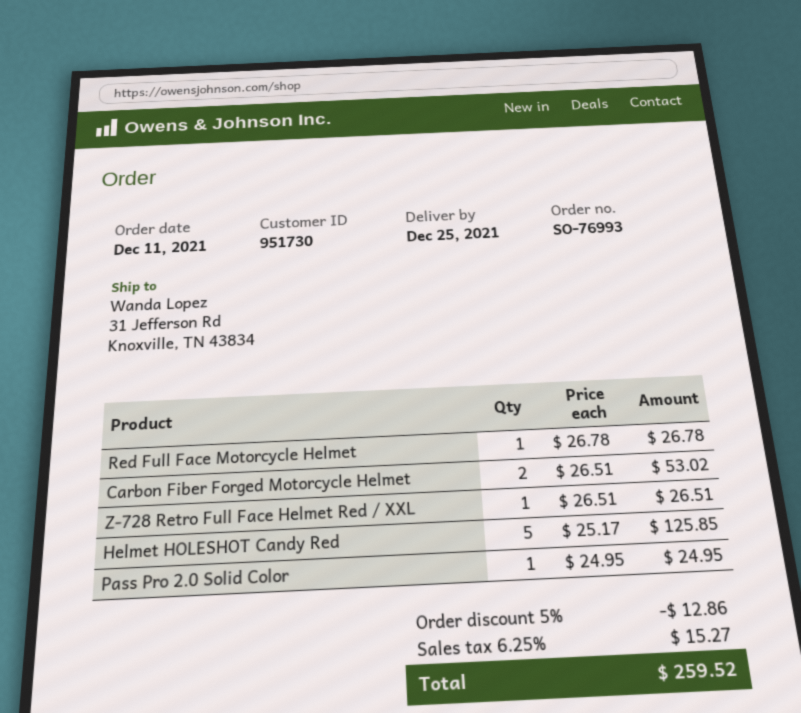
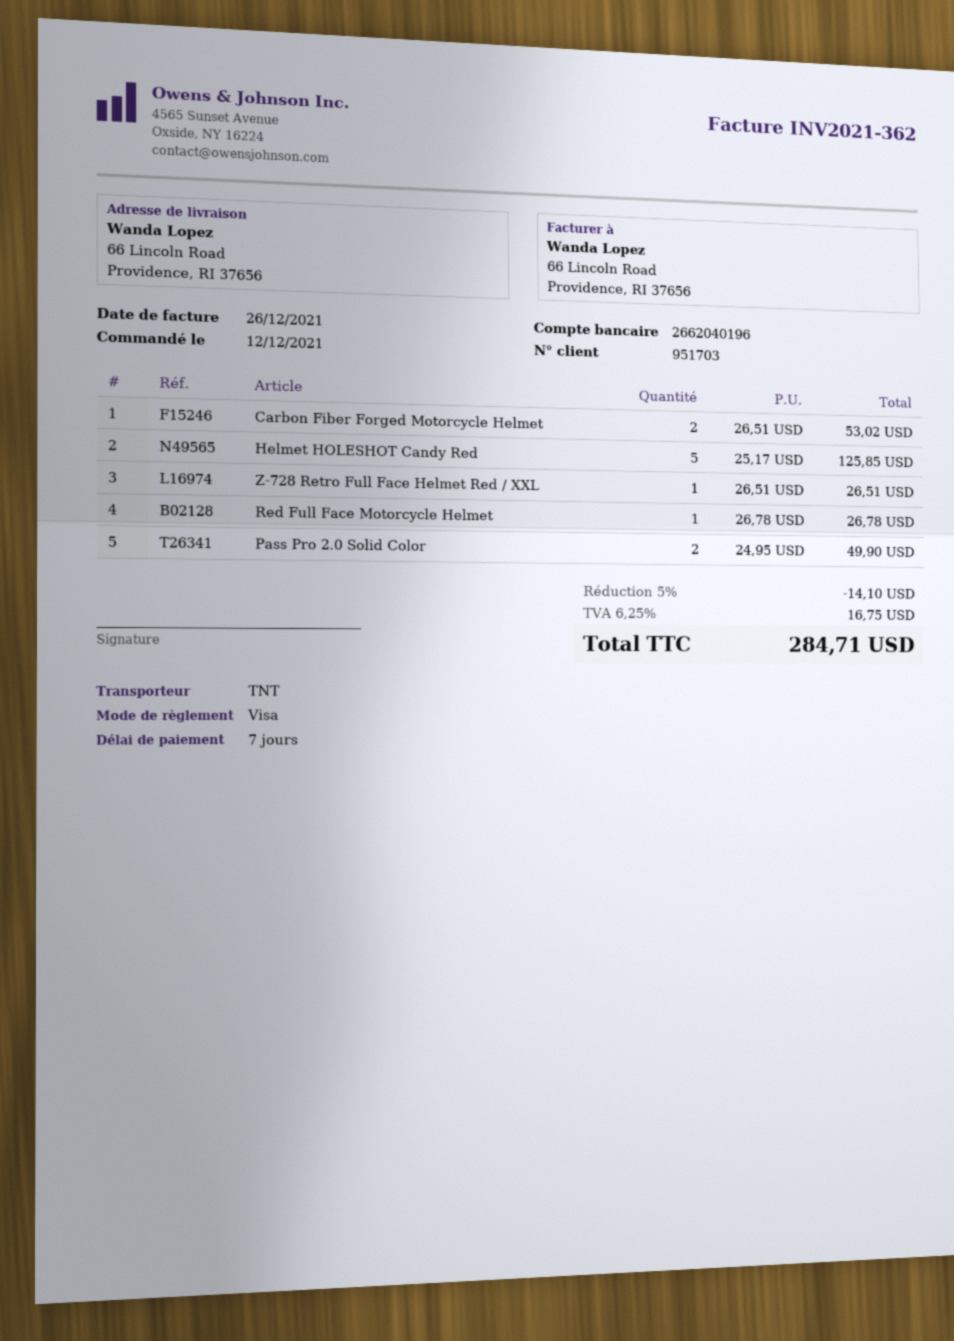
order date: 2021-12-11 -> 2021-12-12
customer number: 951730 -> 951703
ship to: 31 Jefferson Rd, Knoxville, TN 43834 -> 66 Lincoln Road, Providence, RI 37656
Pass Pro 2.0 Solid Color: 1 x 24.95 = 24.95 -> 2 x 24.95 = 49.90
discount: 5% = 12.86 -> 5% = 14.10
tax: 6.25% = 15.27 -> 6.25% = 16.75
total: 259.52 -> 284.71

